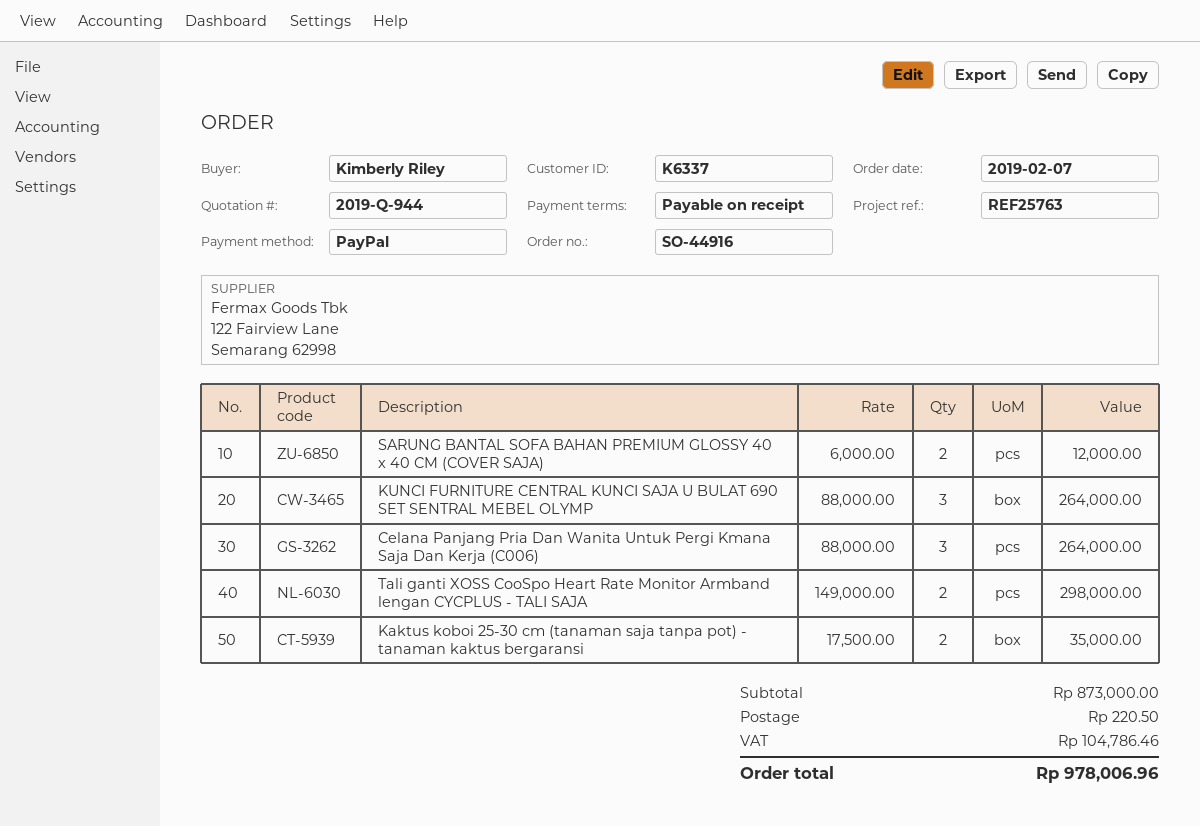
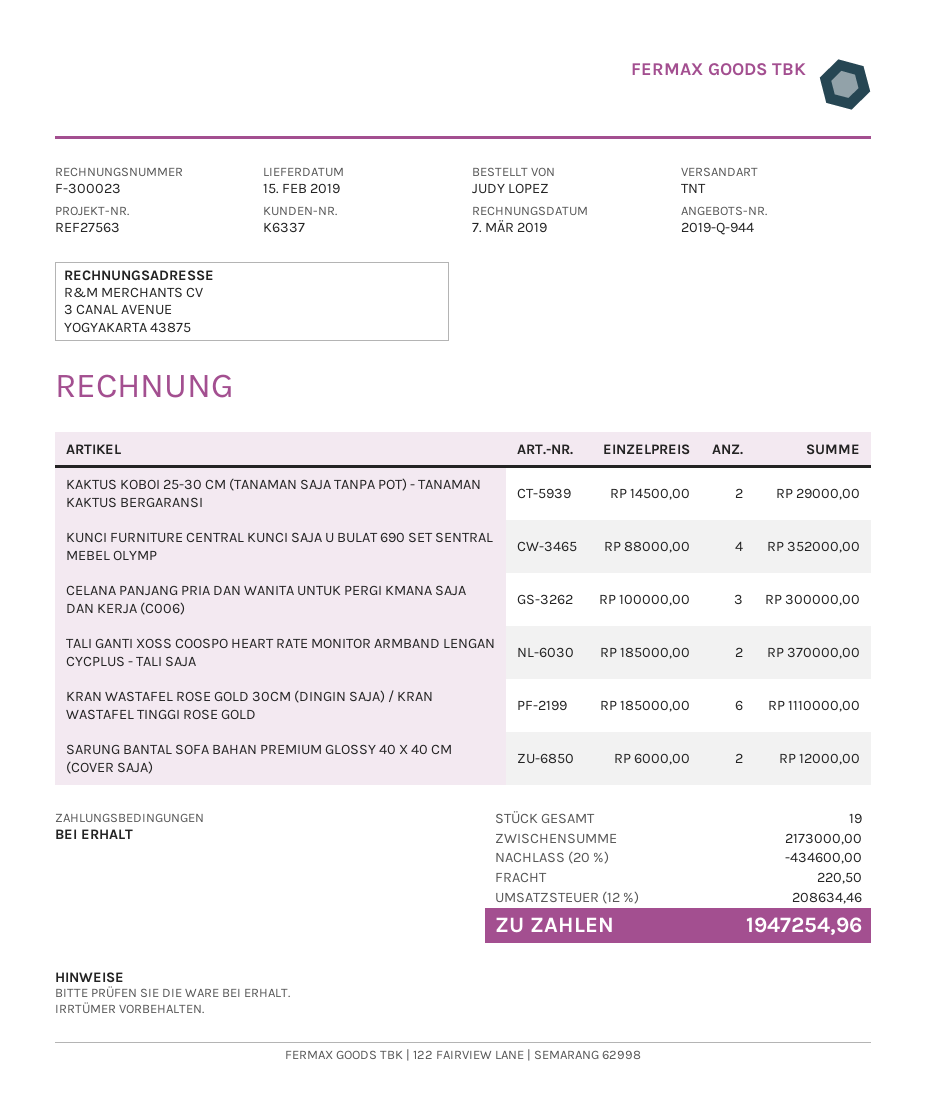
reference: REF25763 -> REF27563
ordered by: Kimberly Riley -> JUDY LOPEZ
KUNCI FURNITURE CENTRAL KUNCI SAJA U BULAT 690 SET SENTRAL MEBEL OLYMP: 3 x 88000.00 = 264000.00 -> 4 x 88000.00 = 352000.00
Celana Panjang Pria Dan Wanita Untuk Pergi Kmana Saja Dan Kerja (C006): 3 x 88000.00 = 264000.00 -> 3 x 100000.00 = 300000.00
Tali ganti XOSS CooSpo Heart Rate Monitor Armband lengan CYCPLUS - TALI SAJA: 2 x 149000.00 = 298000.00 -> 2 x 185000.00 = 370000.00
Kaktus koboi 25-30 cm (tanaman saja tanpa pot) - tanaman kaktus bergaransi: 2 x 17500.00 = 35000.00 -> 2 x 14500.00 = 29000.00
KRAN WASTAFEL ROSE GOLD 30CM (DINGIN SAJA) / KRAN WASTAFEL TINGGI ROSE GOLD: none -> 6 x 185000.00 = 1110000.00
subtotal: 873000.00 -> 2173000.00
discount: none -> 20% = 434600.00
tax: 104786.46 -> 208634.46
total: 978006.96 -> 1947254.96

